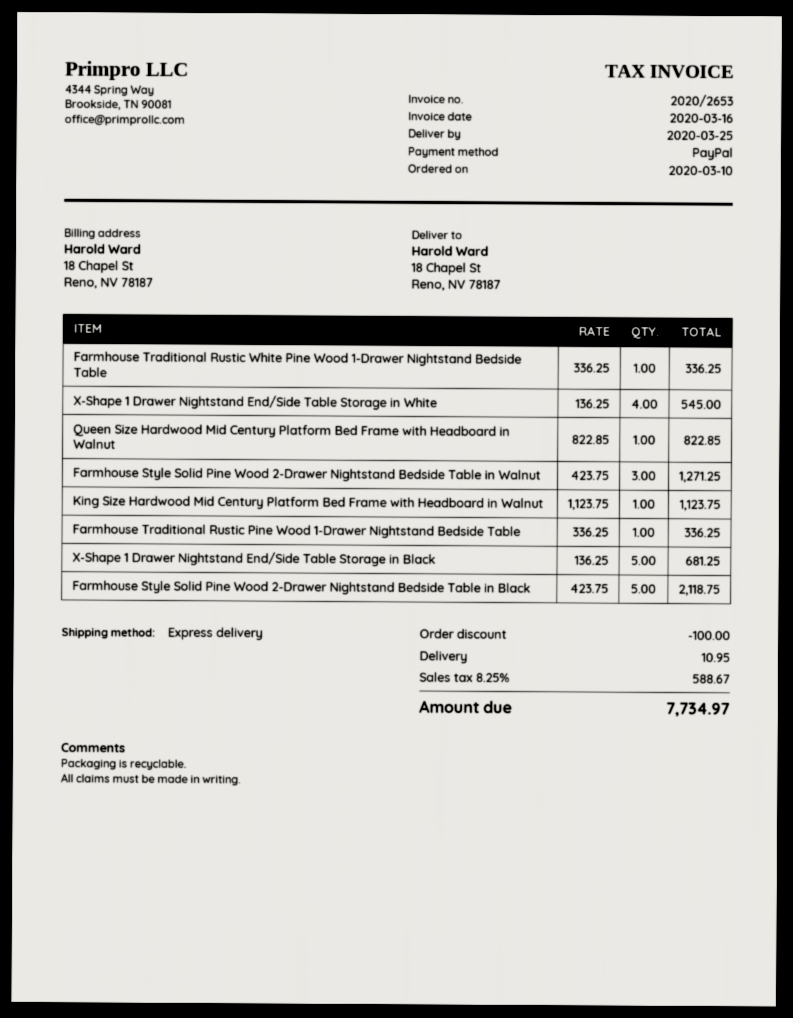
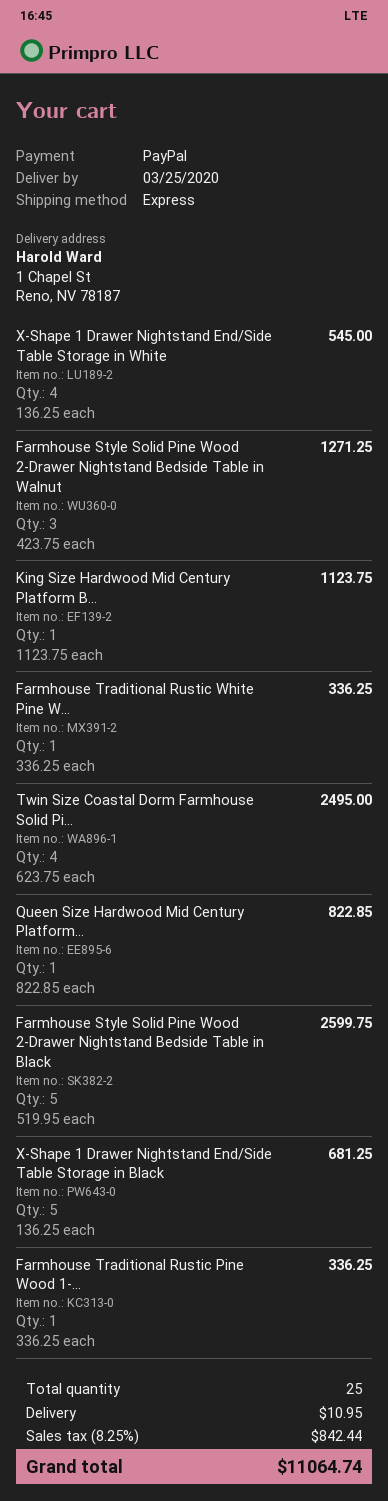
ship to: 18 Chapel St, Reno, NV 78187 -> 1 Chapel St, Reno, NV 78187
Farmhouse Style Solid Pine Wood 2-Drawer Nightstand Bedside Table in Black: 5 x 423.75 = 2118.75 -> 5 x 519.95 = 2599.75
Twin Size Coastal Dorm Farmhouse Solid Pi...: none -> 4 x 623.75 = 2495.00
discount: 100.00 -> none
tax: 8.25% = 588.67 -> 8.25% = 842.44
total: 7734.97 -> 11064.74

